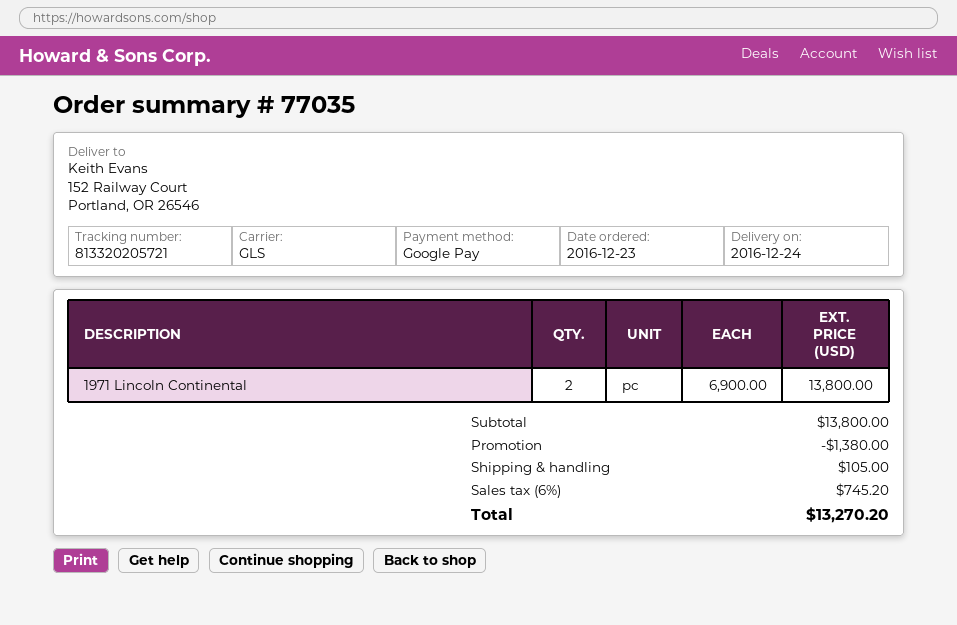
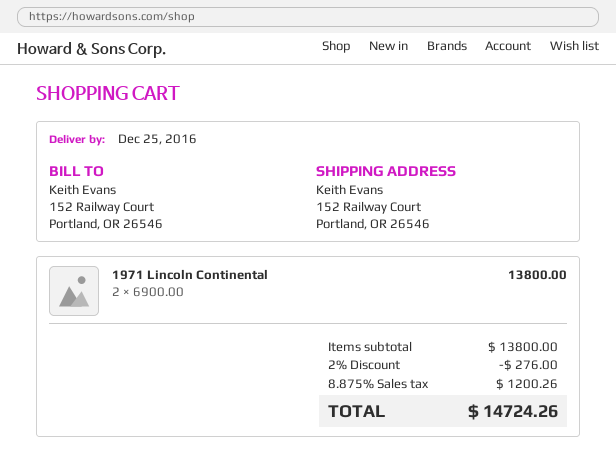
delivery date: 2016-12-24 -> 2016-12-25
discount: 1380.00 -> 276.00
shipping: 105.00 -> none
tax: 6% = 745.20 -> 8.875% = 1200.26
total: 13270.20 -> 14724.26

